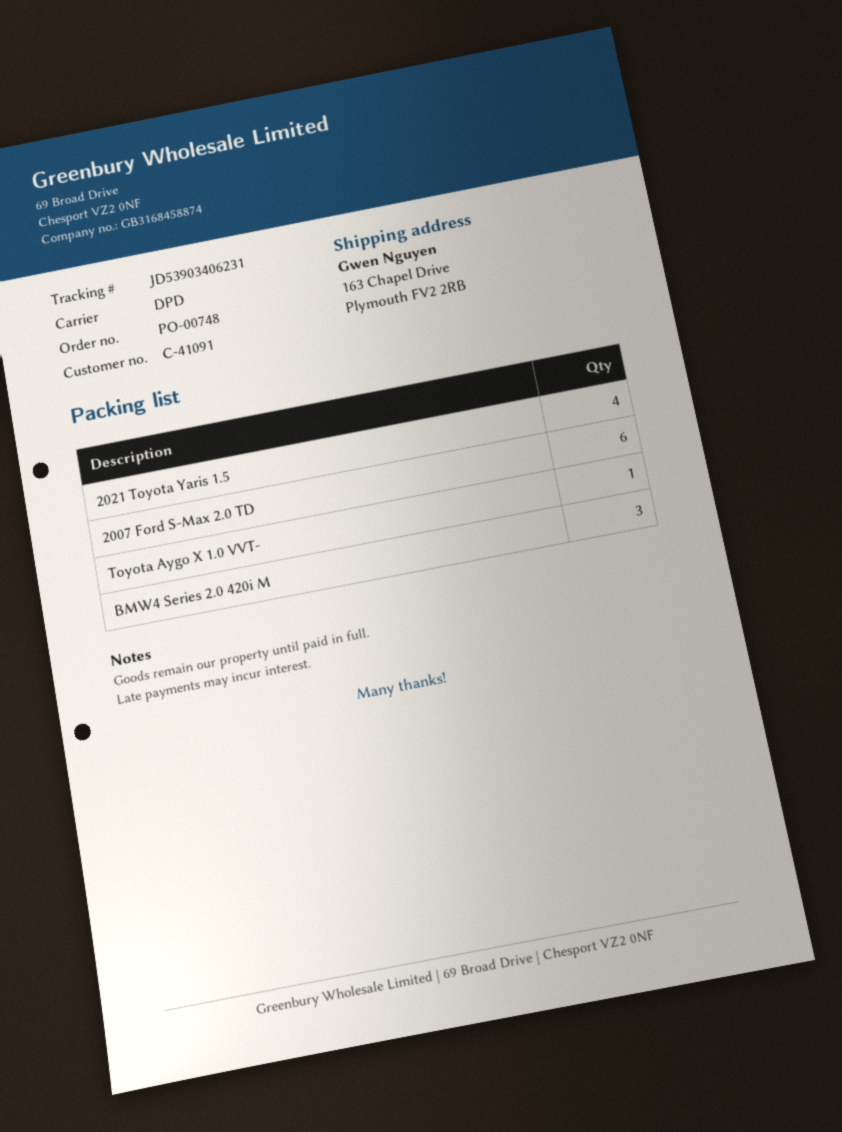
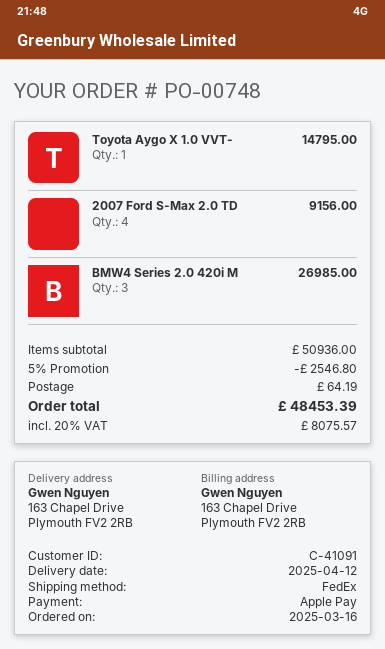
shipping method: DPD -> FedEx
2021 Toyota Yaris 1.5: 4 -> none
2007 Ford S-Max 2.0 TD: 6 -> 4

